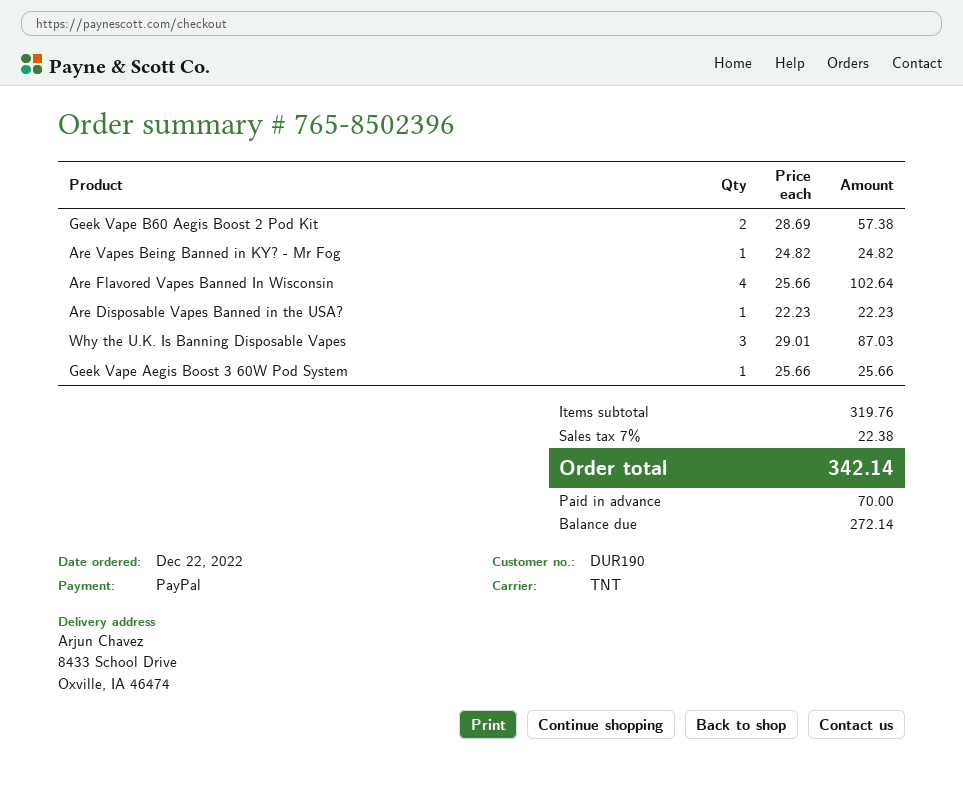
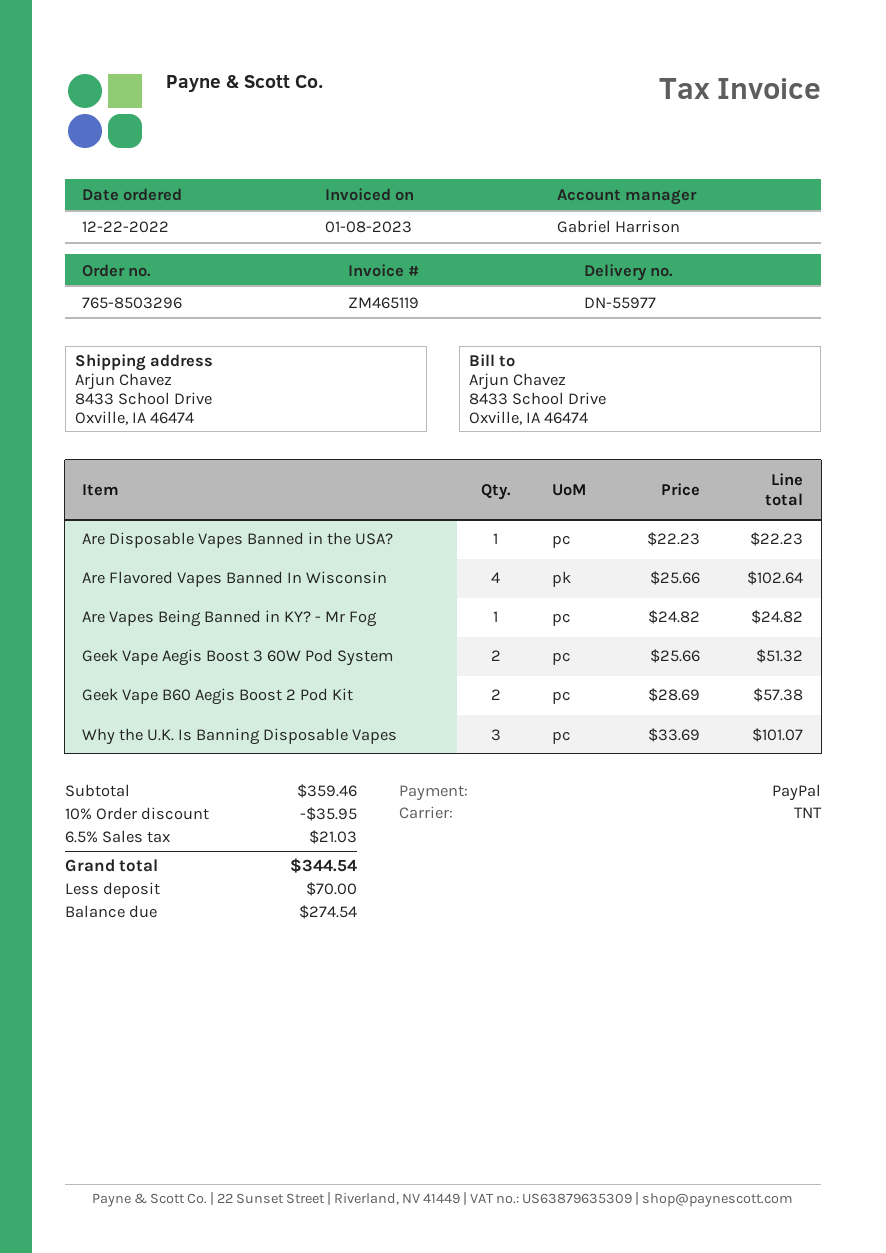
order number: 765-8502396 -> 765-8503296
Why the U.K. Is Banning Disposable Vapes: 3 x 29.01 = 87.03 -> 3 x 33.69 = 101.07
Geek Vape Aegis Boost 3 60W Pod System: 1 x 25.66 = 25.66 -> 2 x 25.66 = 51.32
subtotal: 319.76 -> 359.46
discount: none -> 10% = 35.95
tax: 7% = 22.38 -> 6.5% = 21.03
total: 342.14 -> 344.54
balance: 272.14 -> 274.54

